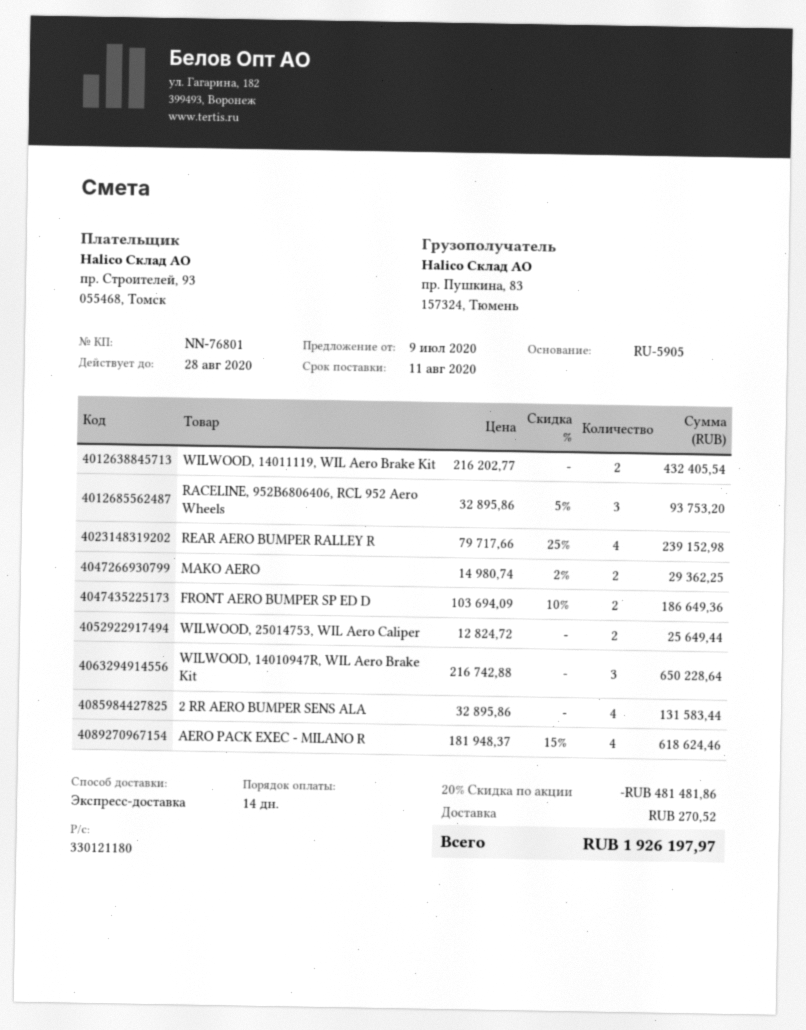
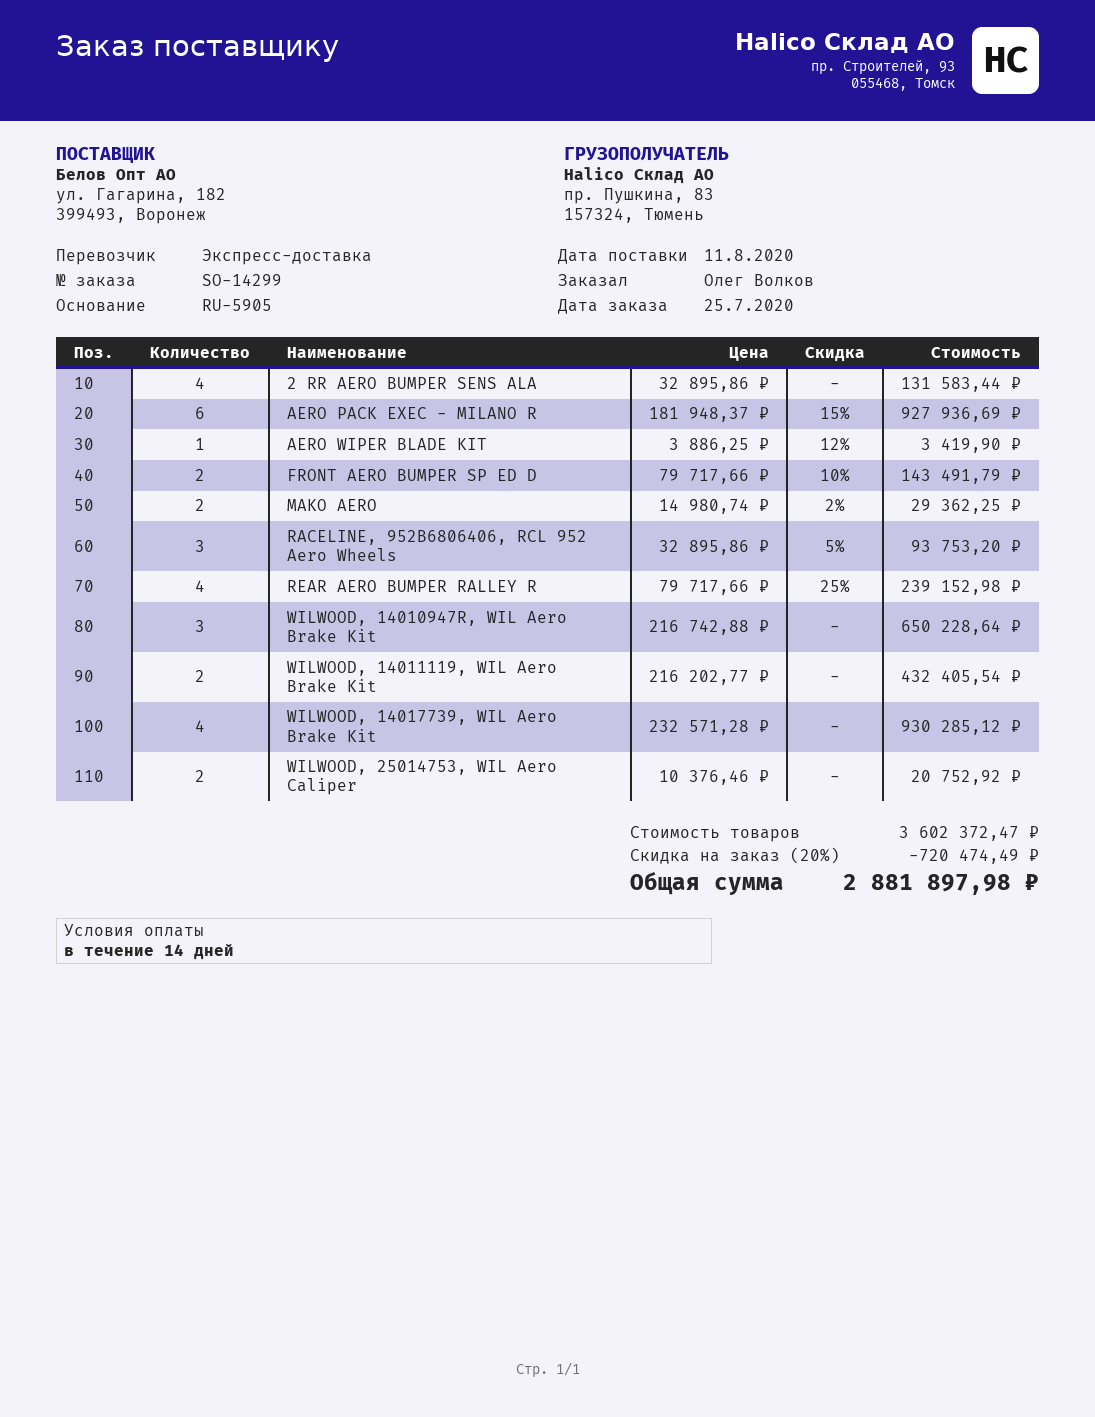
FRONT AERO BUMPER SP ED D: 2 x 103694.09 - 10% = 186649.36 -> 2 x 79717.66 - 10% = 143491.79
WILWOOD, 25014753, WIL Aero Caliper: 2 x 12824.72 = 25649.44 -> 2 x 10376.46 = 20752.92
AERO PACK EXEC - MILANO R: 4 x 181948.37 - 15% = 618624.46 -> 6 x 181948.37 - 15% = 927936.69
AERO WIPER BLADE KIT: none -> 1 x 3886.25 - 12% = 3419.90
WILWOOD, 14017739, WIL Aero Brake Kit: none -> 4 x 232571.28 = 930285.12
discount: 20% = 481481.86 -> 20% = 720474.49
shipping: 270.52 -> none
total: 1926197.97 -> 2881897.98

